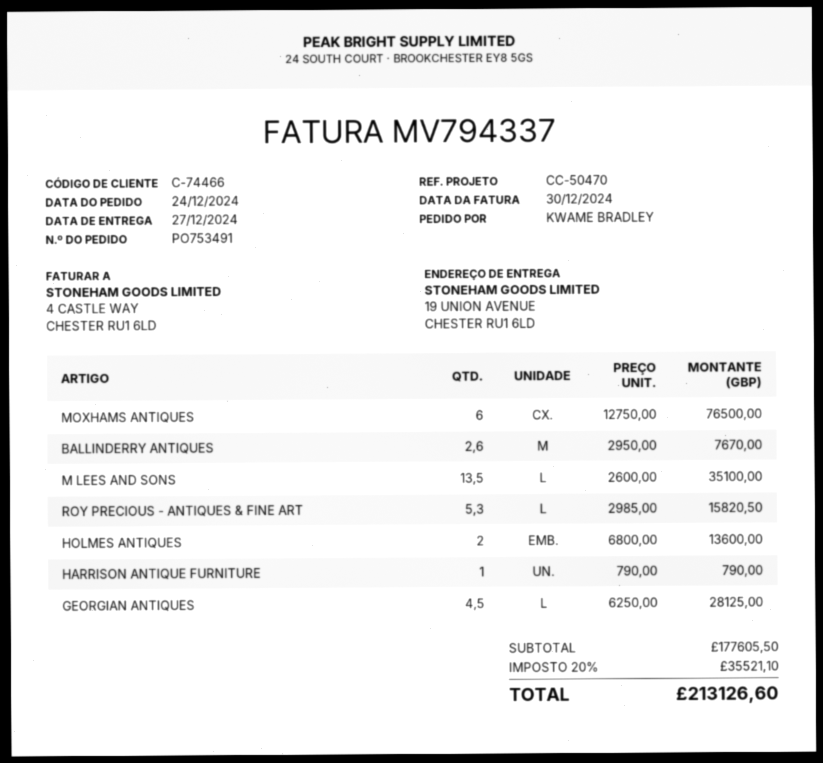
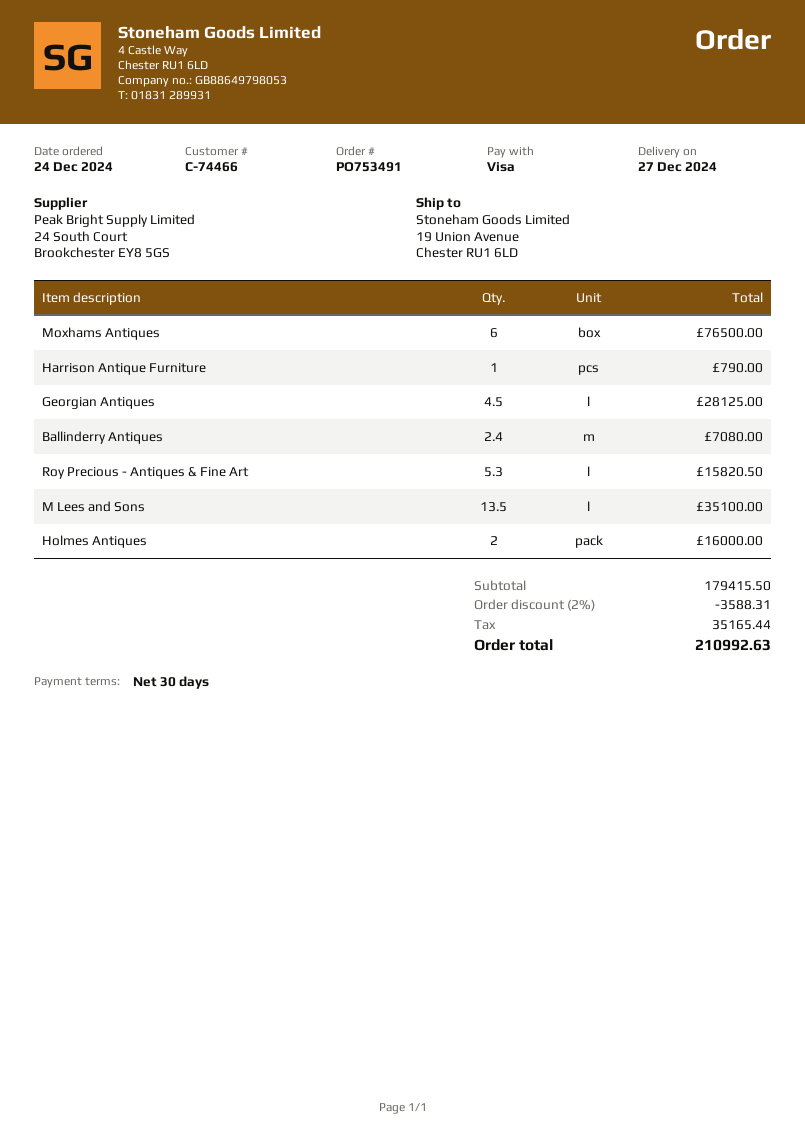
BALLINDERRY ANTIQUES: 2.6 for 7670.00 -> 2.4 for 7080.00
HOLMES ANTIQUES: 2 for 13600.00 -> 2 for 16000.00
subtotal: 177605.50 -> 179415.50
discount: none -> 2% = 3588.31
tax: 35521.10 -> 35165.44
total: 213126.60 -> 210992.63

